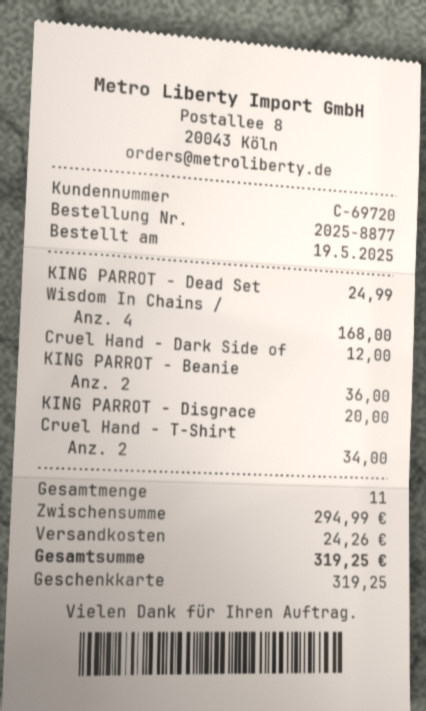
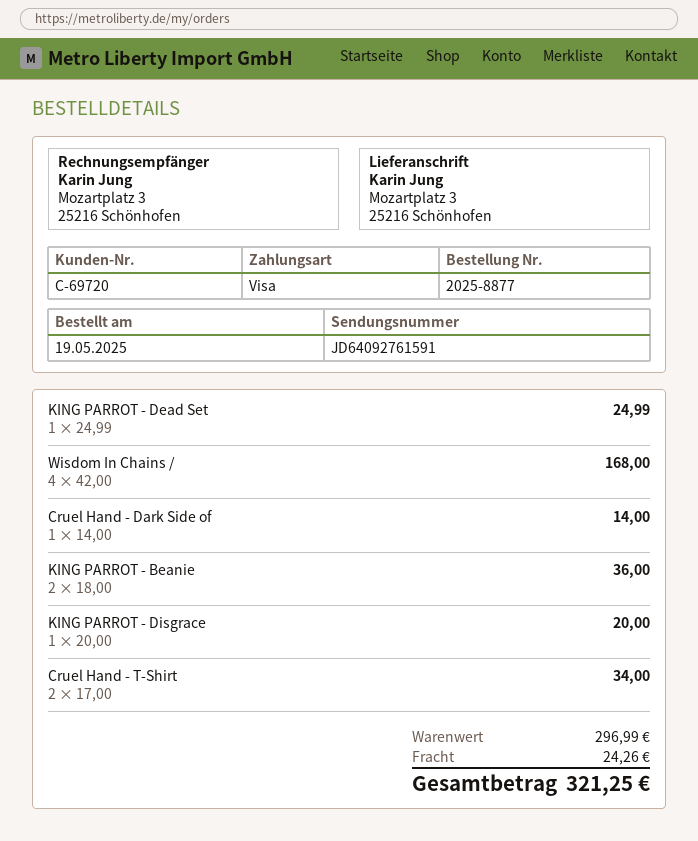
payment method: gift card -> Visa
Cruel Hand - Dark Side of: 1 for 12.00 -> 1 for 14.00
subtotal: 294.99 -> 296.99
total: 319.25 -> 321.25

